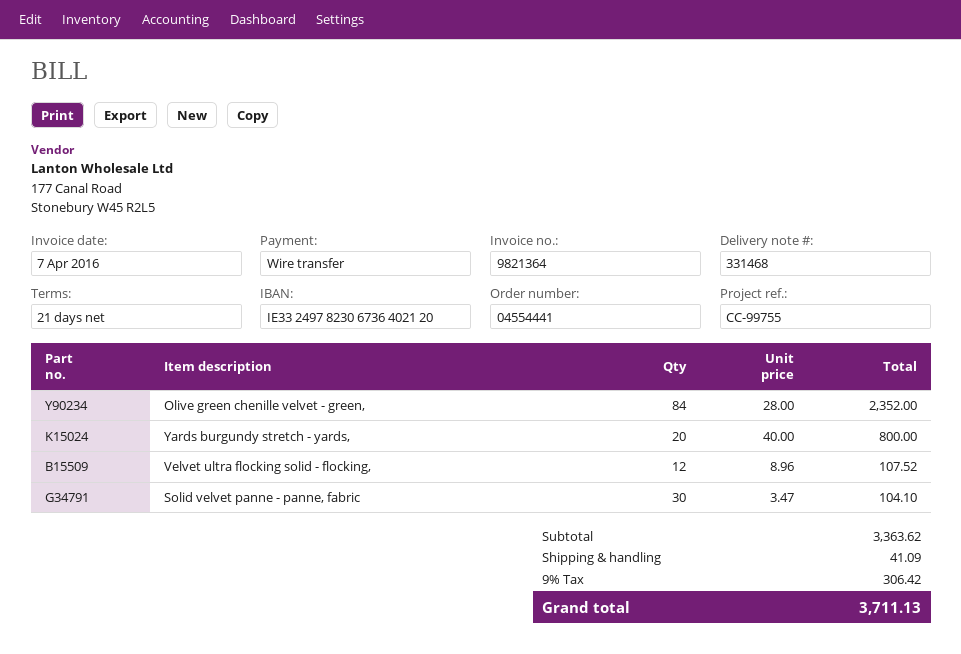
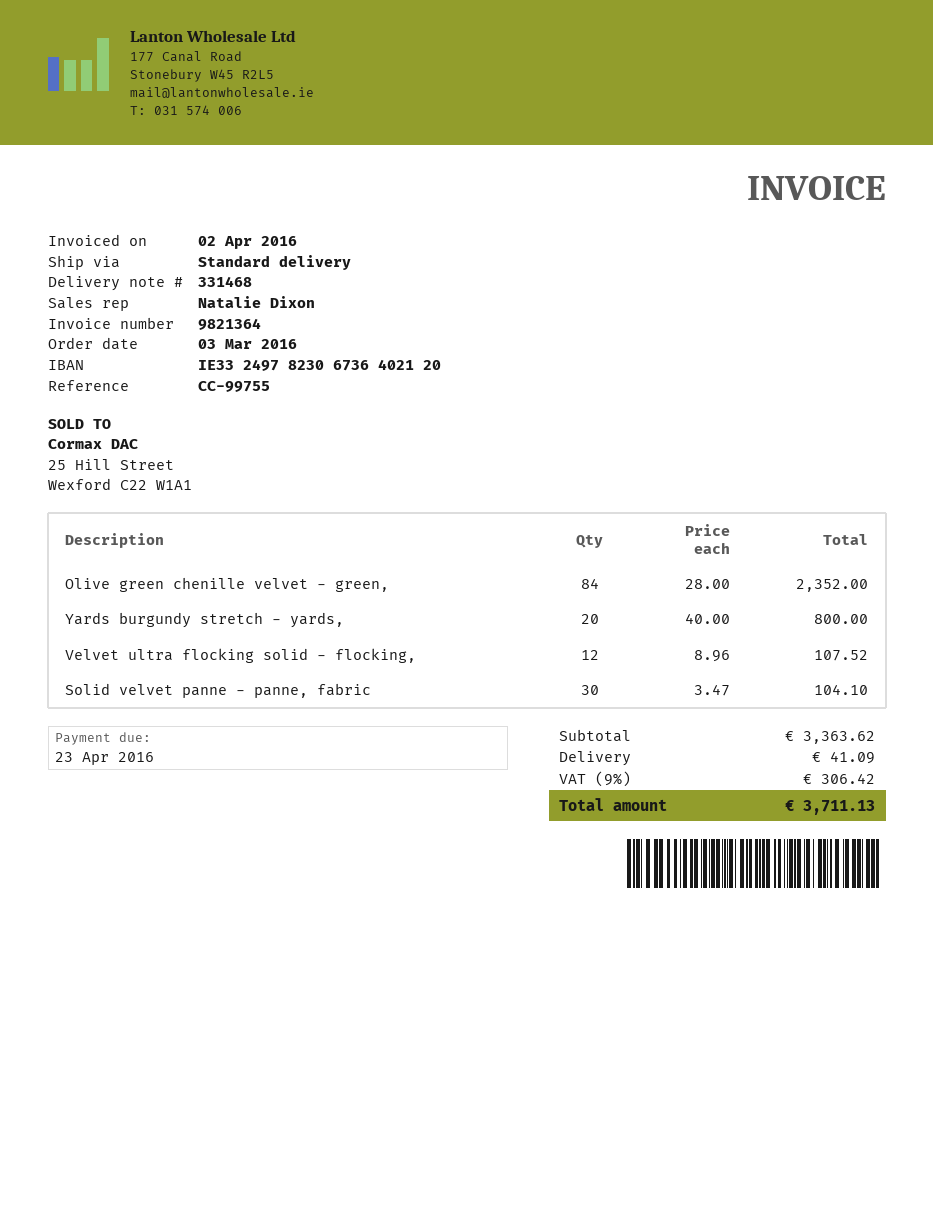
invoice date: 2016-04-07 -> 2016-04-02

